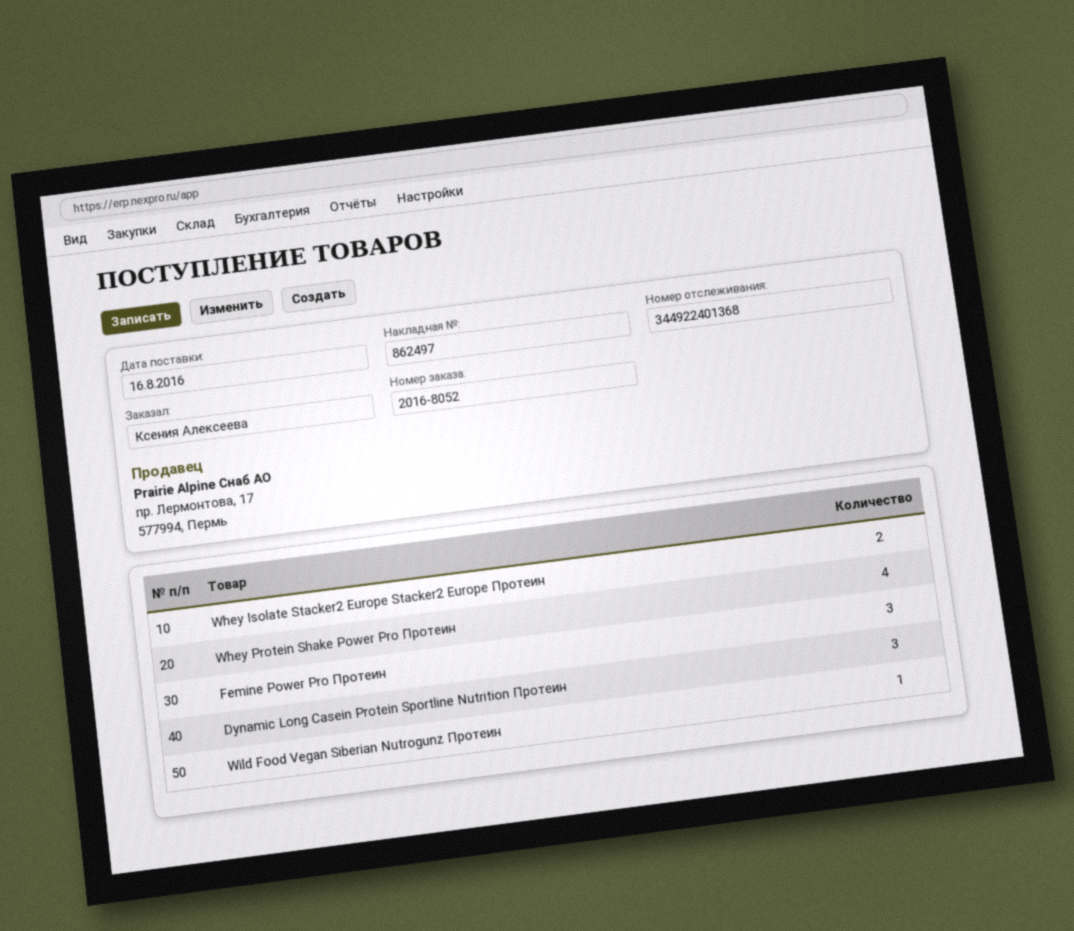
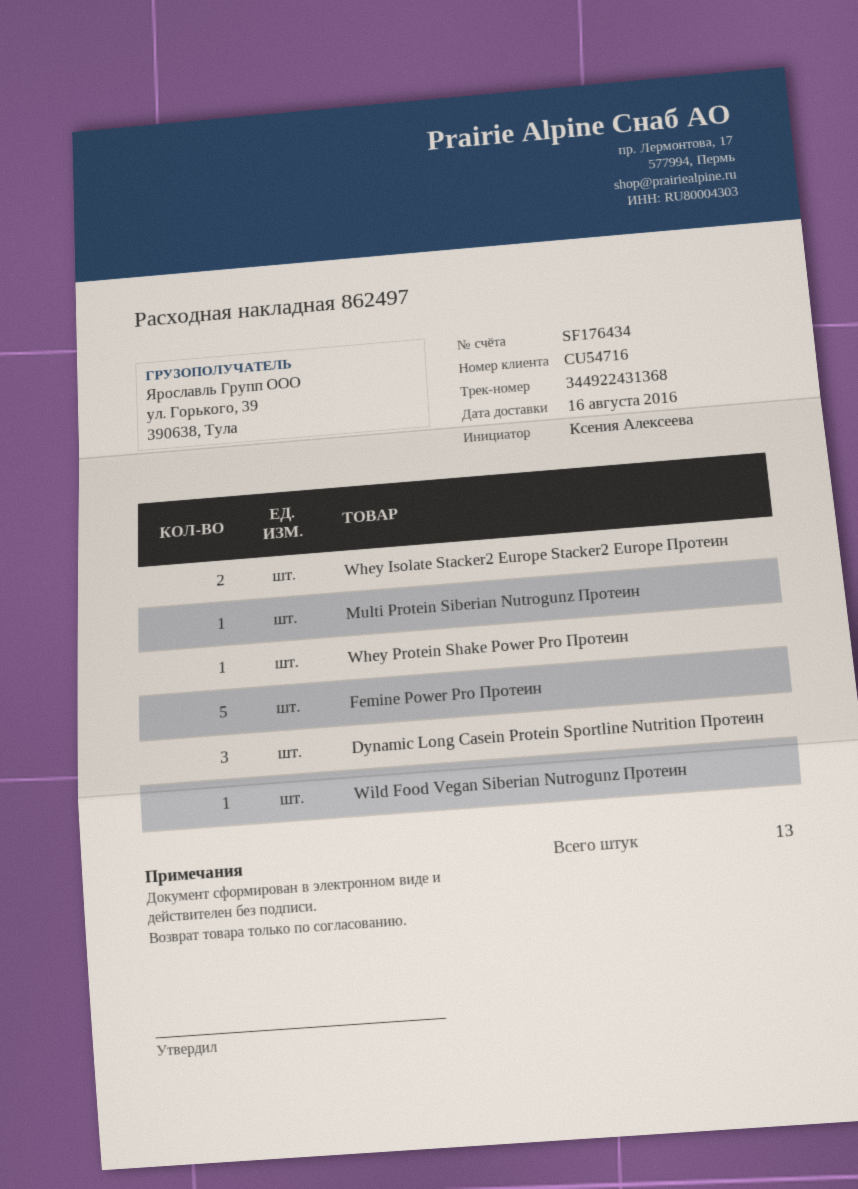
tracking number: 344922401368 -> 344922431368
Whey Protein Shake Power Pro Протеин: 4 -> 1
Femine Power Pro Протеин: 3 -> 5
Multi Protein Siberian Nutrogunz Протеин: none -> 1

